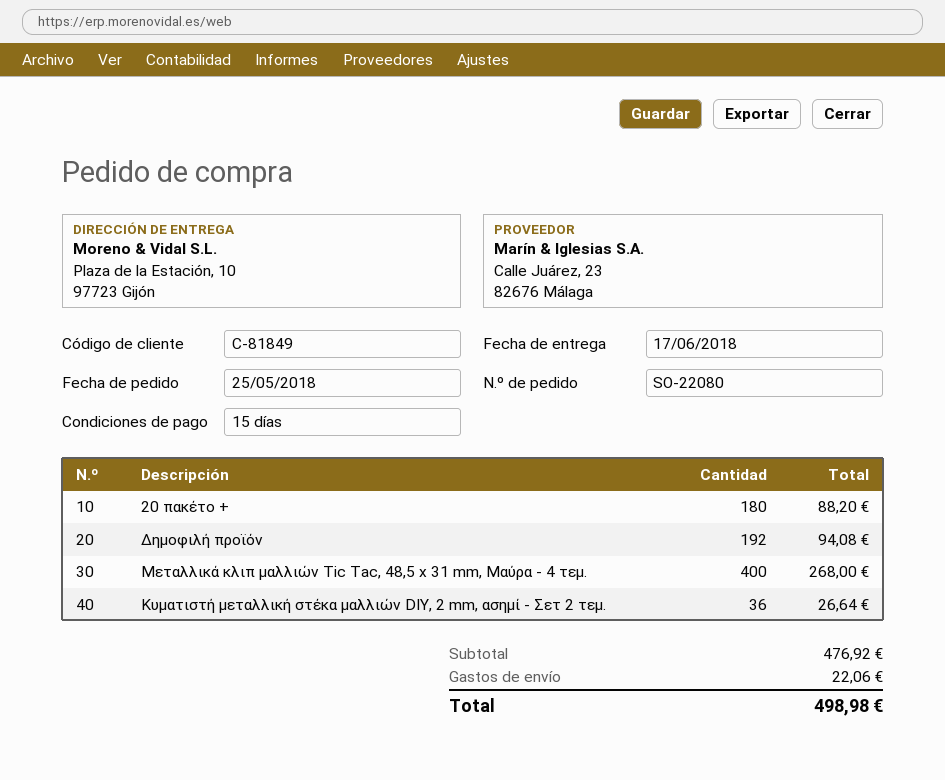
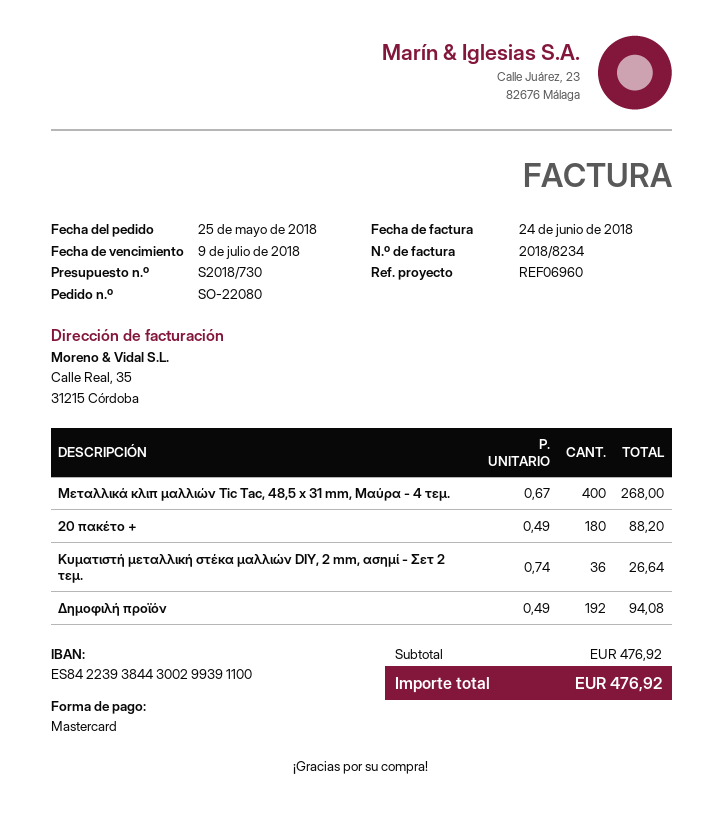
shipping: 22.06 -> none
total: 498.98 -> 476.92

